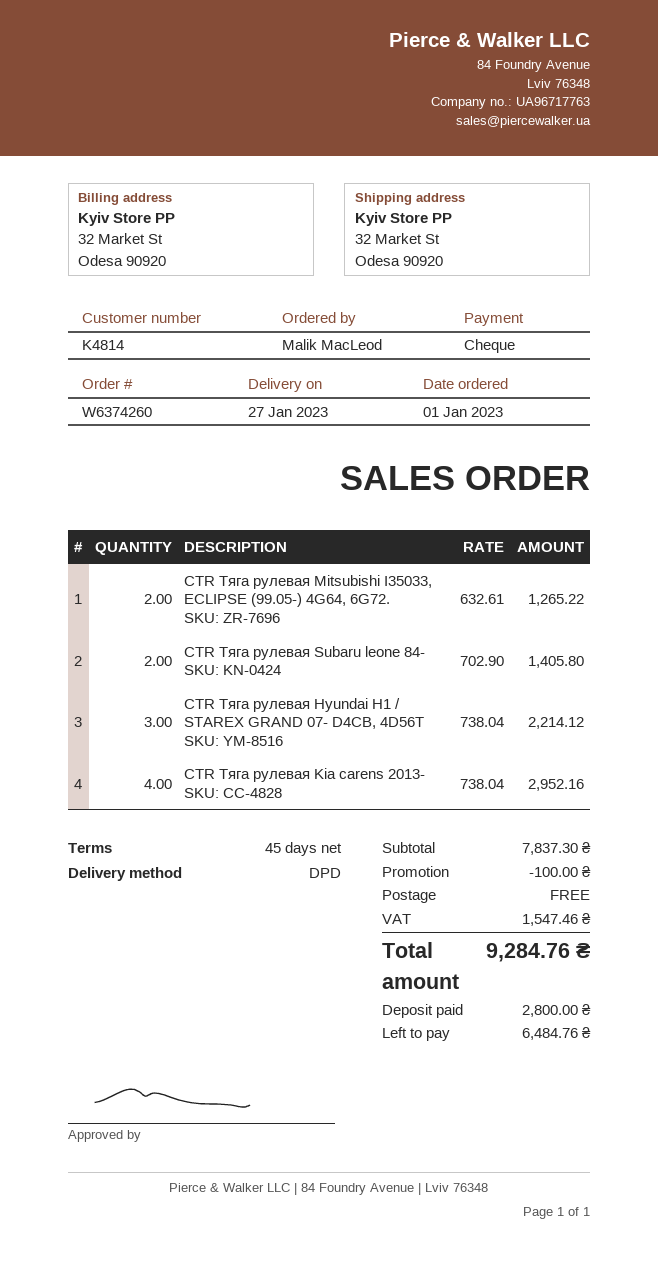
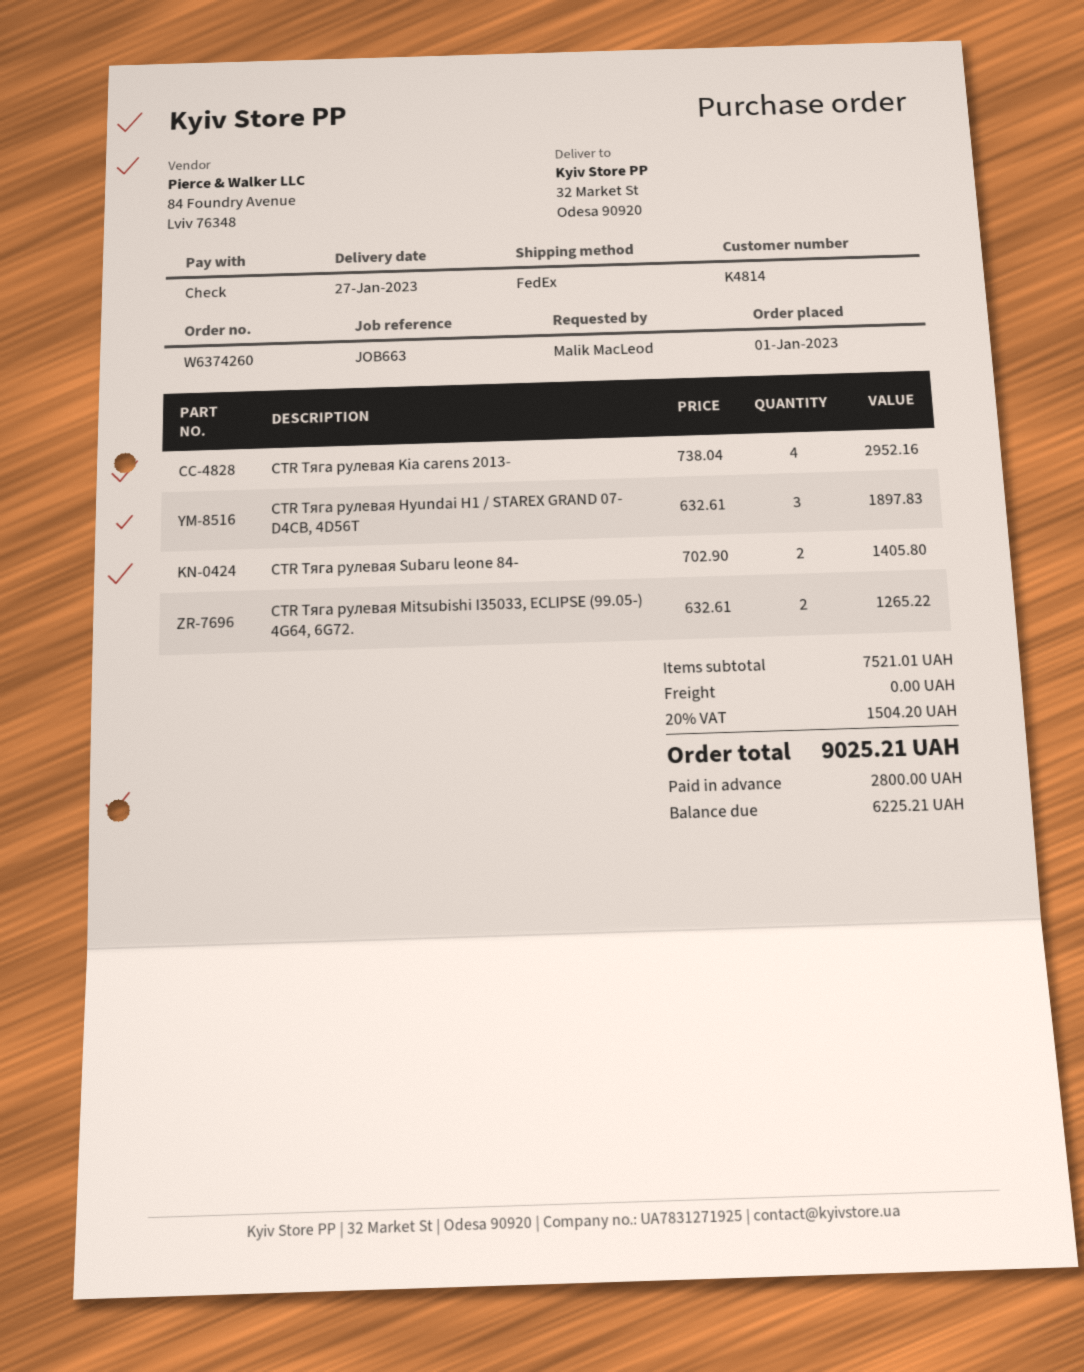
shipping method: DPD -> FedEx
CTR Тяга рулевая Hyundai H1 / STAREX GRAND 07- D4CB, 4D56T: 3 x 738.04 = 2214.12 -> 3 x 632.61 = 1897.83
subtotal: 7837.30 -> 7521.01
discount: 100.00 -> none
tax: 1547.46 -> 1504.20
total: 9284.76 -> 9025.21
balance: 6484.76 -> 6225.21

